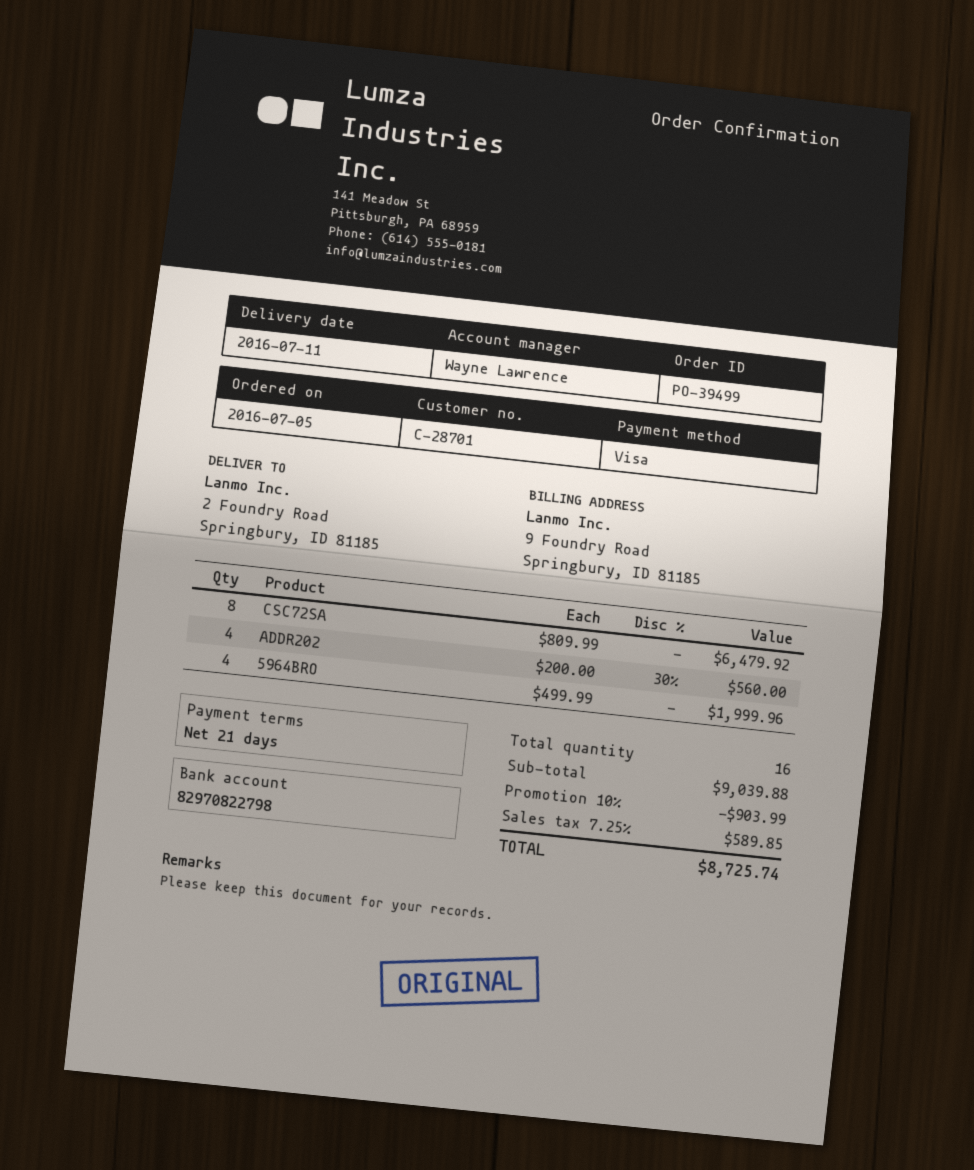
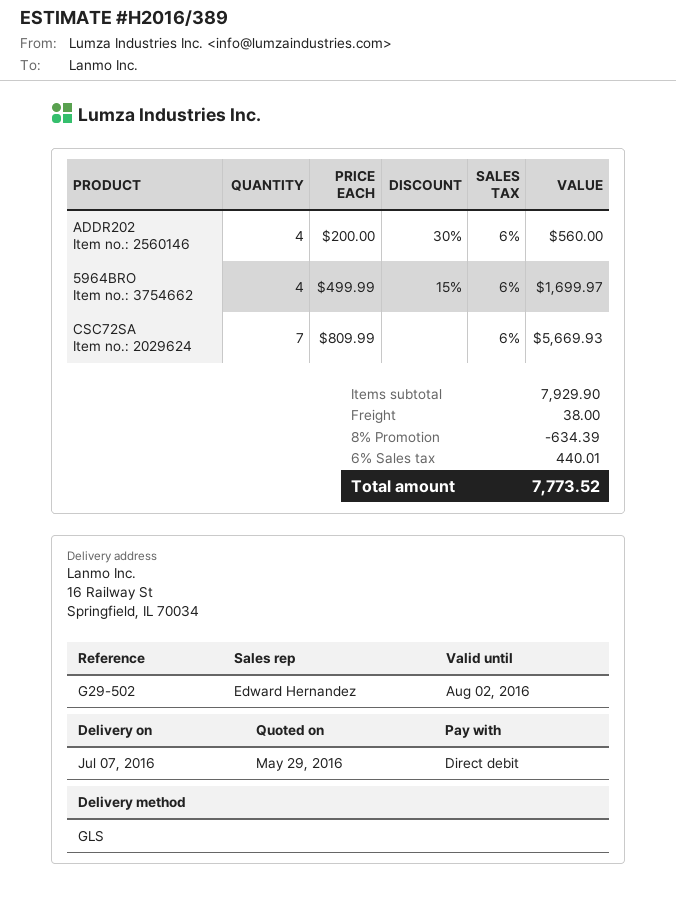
delivery date: 2016-07-11 -> 2016-07-07
sales rep: Wayne Lawrence -> Edward Hernandez
payment method: Visa -> direct debit
ship to: 2 Foundry Road, Springbury, ID 81185 -> 16 Railway St, Springfield, IL 70034
CSC72SA: 8 x 809.99 = 6479.92 -> 7 x 809.99 = 5669.93
5964BRO: 4 x 499.99 = 1999.96 -> 4 x 499.99 - 15% = 1699.97
subtotal: 9039.88 -> 7929.90
discount: 10% = 903.99 -> 8% = 634.39
shipping: none -> 38.00
tax: 7.25% = 589.85 -> 6% = 440.01
total: 8725.74 -> 7773.52

